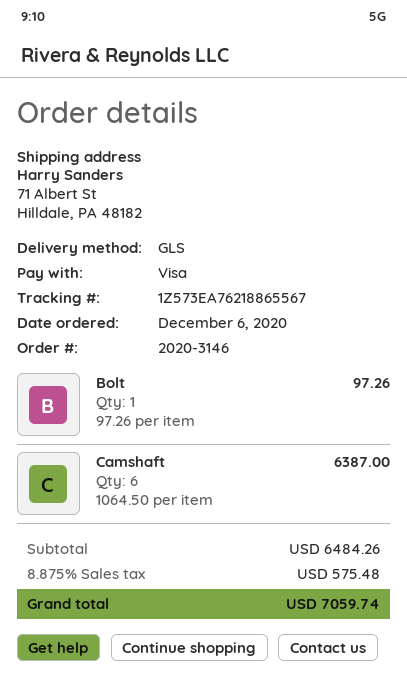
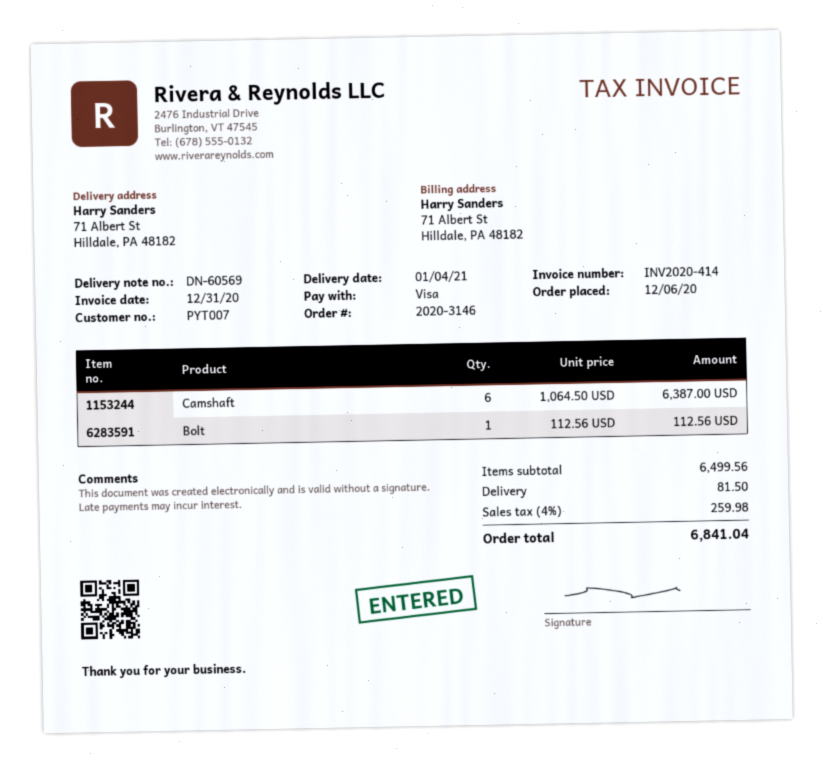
Bolt: 1 x 97.26 = 97.26 -> 1 x 112.56 = 112.56
subtotal: 6484.26 -> 6499.56
shipping: none -> 81.50
tax: 8.875% = 575.48 -> 4% = 259.98
total: 7059.74 -> 6841.04

